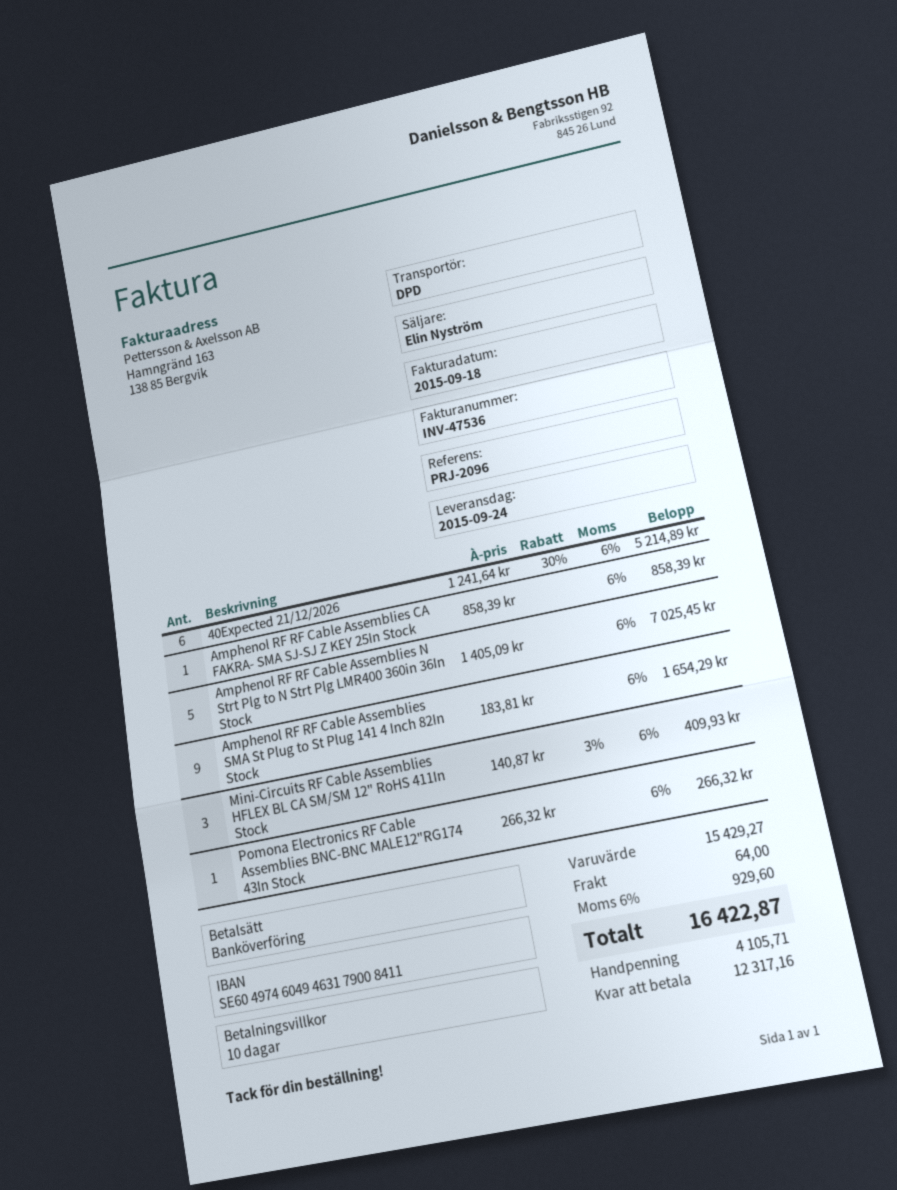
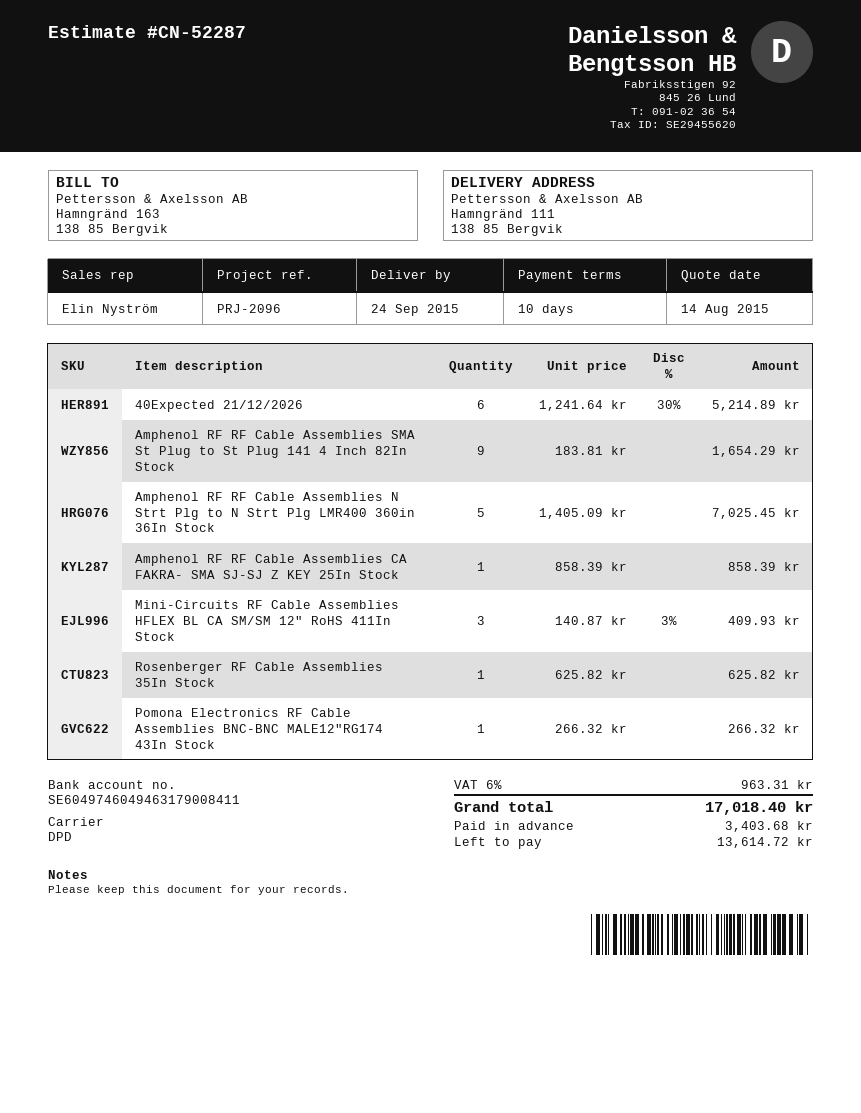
Rosenberger RF Cable Assemblies 35In Stock: none -> 1 x 625.82 = 625.82
shipping: 64.00 -> none
tax: 6% = 929.60 -> 6% = 963.31
total: 16422.87 -> 17018.40
deposit: 4105.71 -> 3403.68
balance: 12317.16 -> 13614.72

